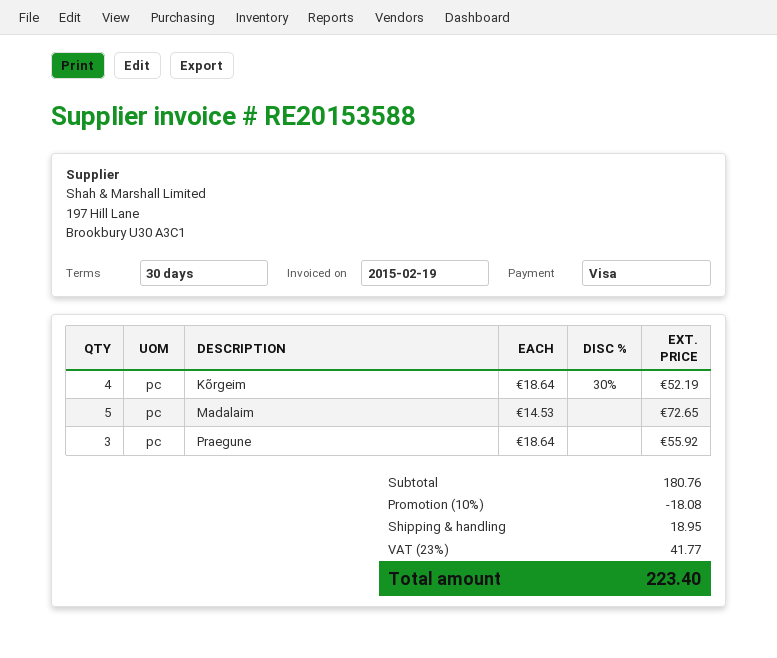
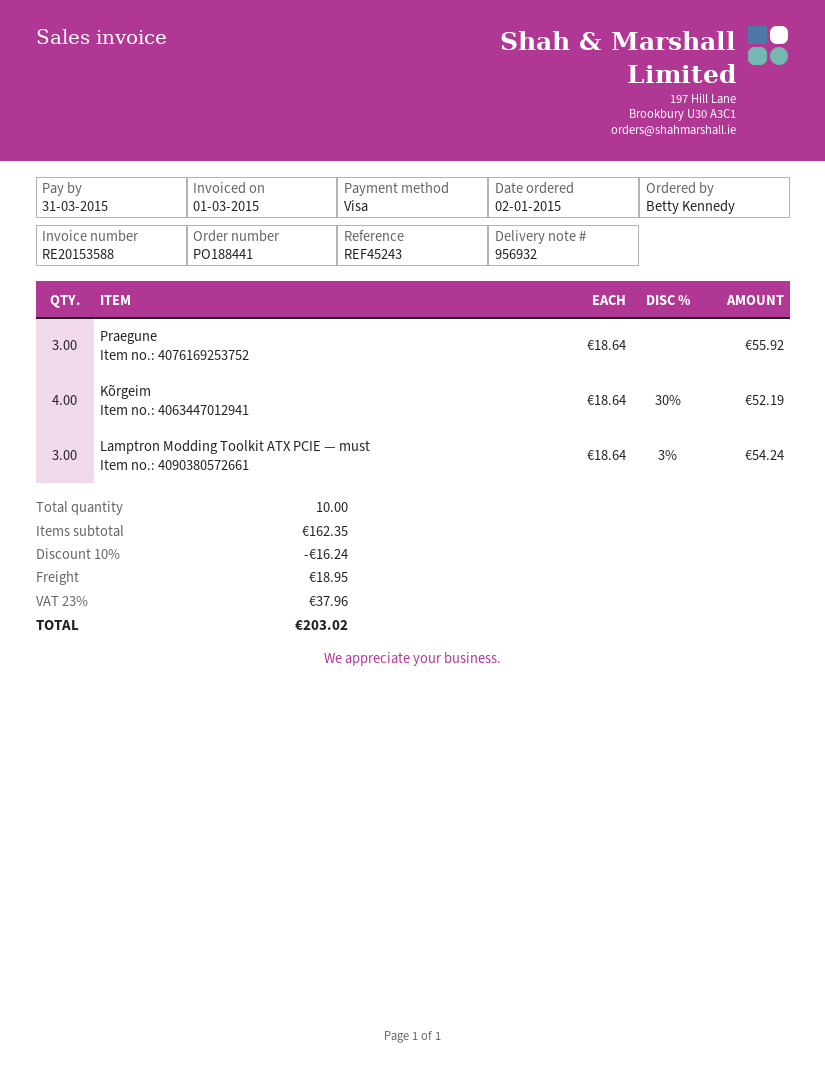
invoice date: 2015-02-19 -> 2015-03-01
Madalaim: 5 x 14.53 = 72.65 -> none
Lamptron Modding Toolkit ATX PCIE — must: none -> 3 x 18.64 - 3% = 54.24
subtotal: 180.76 -> 162.35
discount: 10% = 18.08 -> 10% = 16.24
tax: 23% = 41.77 -> 23% = 37.96
total: 223.40 -> 203.02

